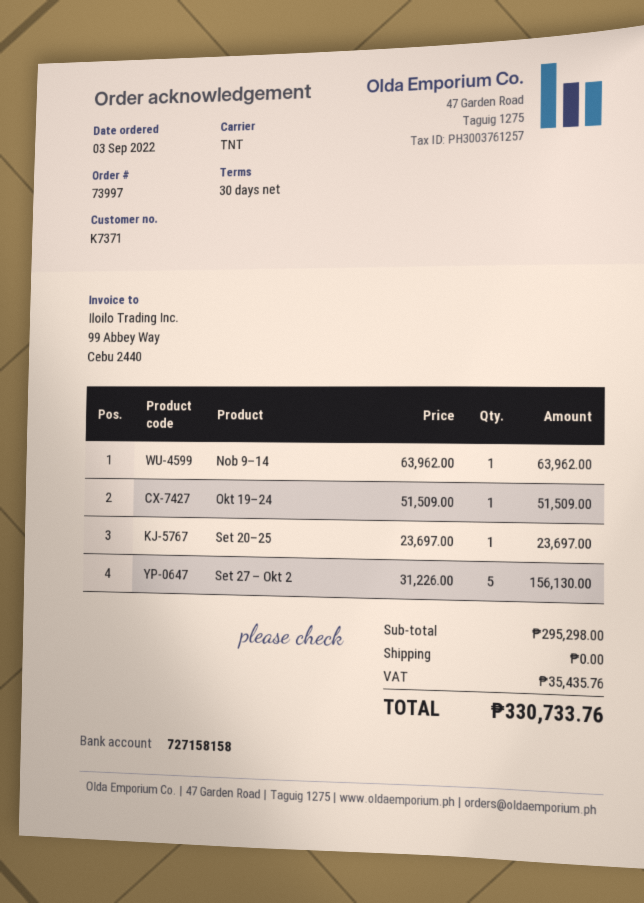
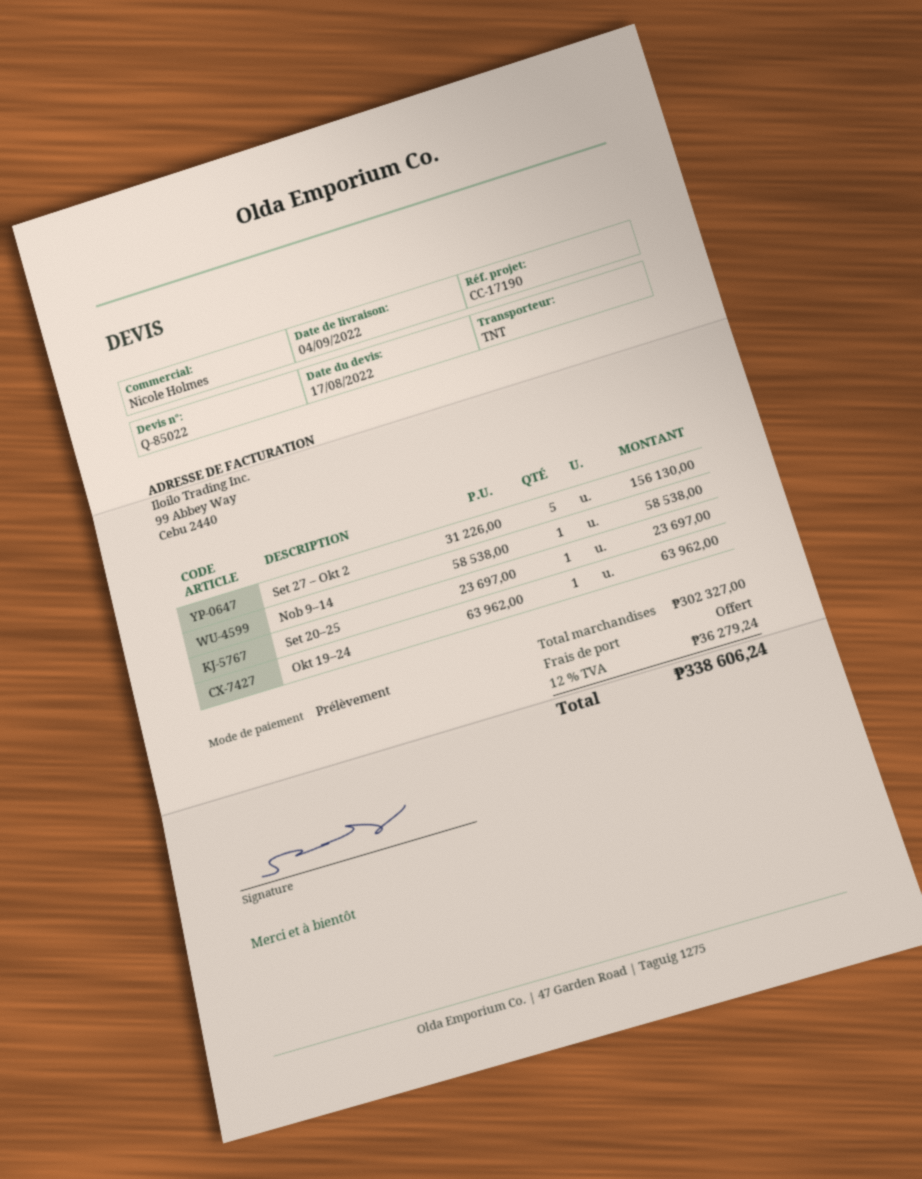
Nob 9–14: 1 x 63962.00 = 63962.00 -> 1 x 58538.00 = 58538.00
Okt 19–24: 1 x 51509.00 = 51509.00 -> 1 x 63962.00 = 63962.00
subtotal: 295298.00 -> 302327.00
tax: 35435.76 -> 36279.24
total: 330733.76 -> 338606.24

